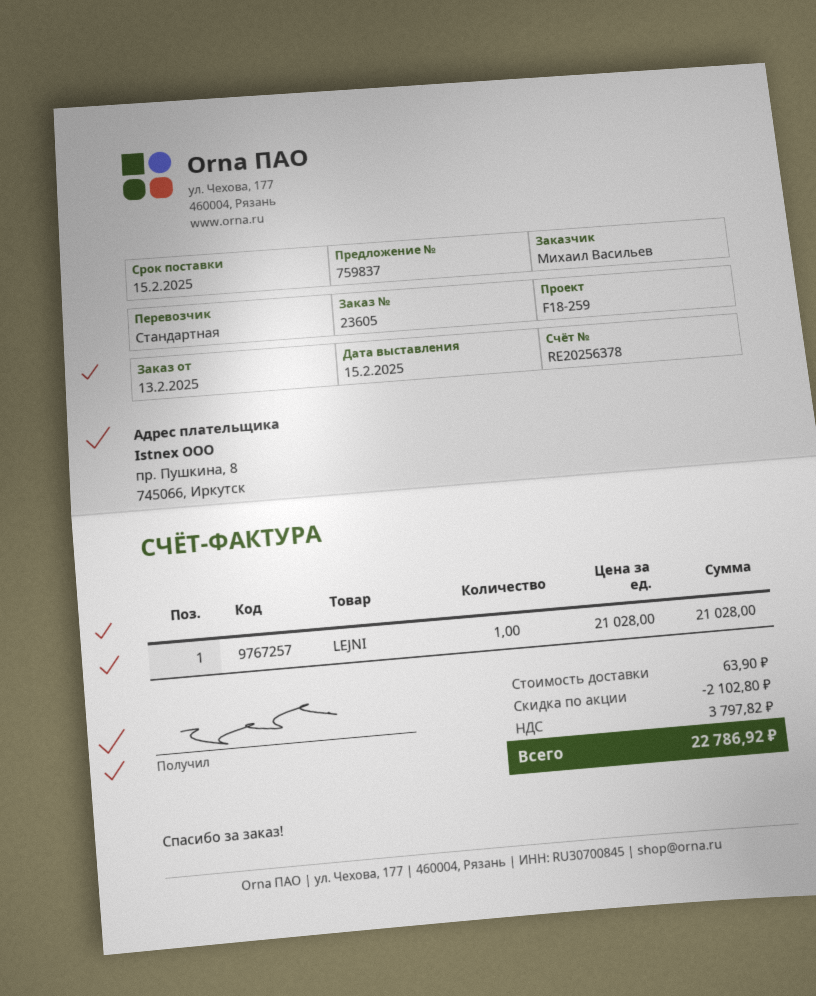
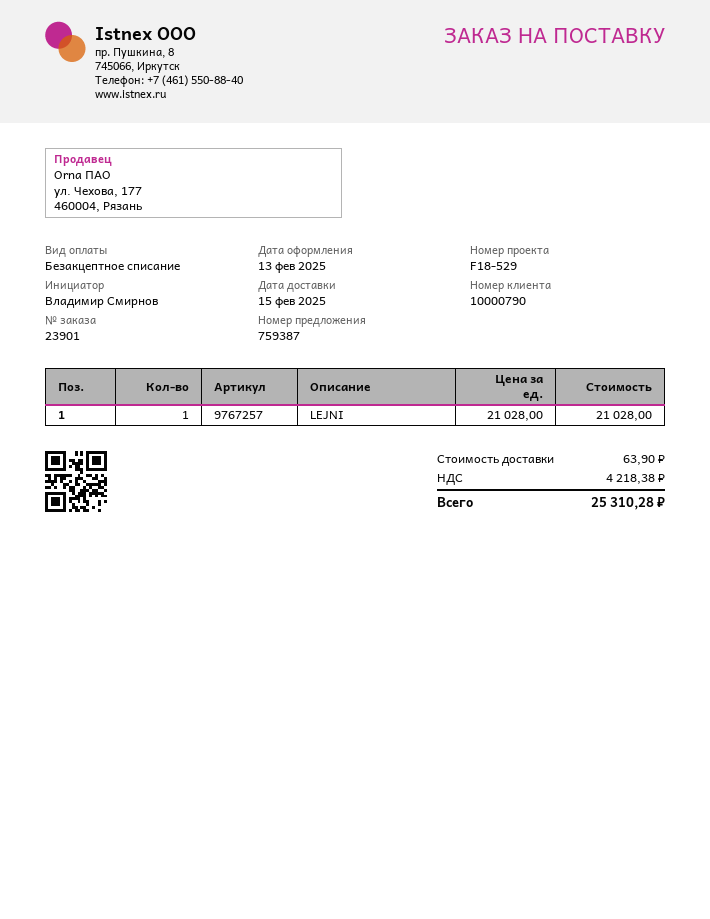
quote number: 759837 -> 759387
order number: 23605 -> 23901
reference: F18-259 -> F18-529
ordered by: Михаил Васильев -> Владимир Смирнов
discount: 2102.80 -> none
tax: 3797.82 -> 4218.38
total: 22786.92 -> 25310.28

